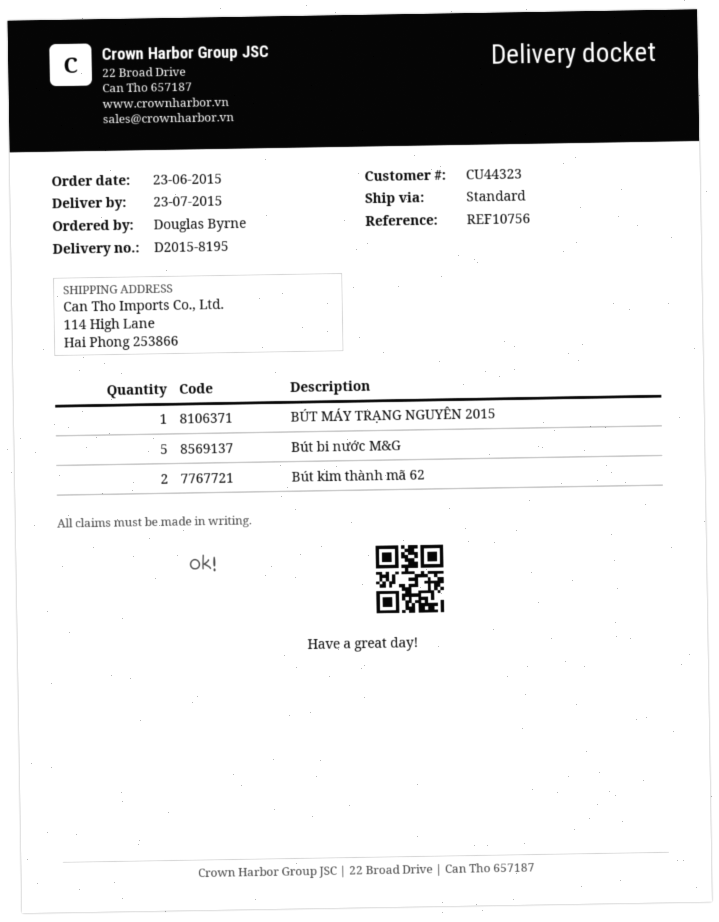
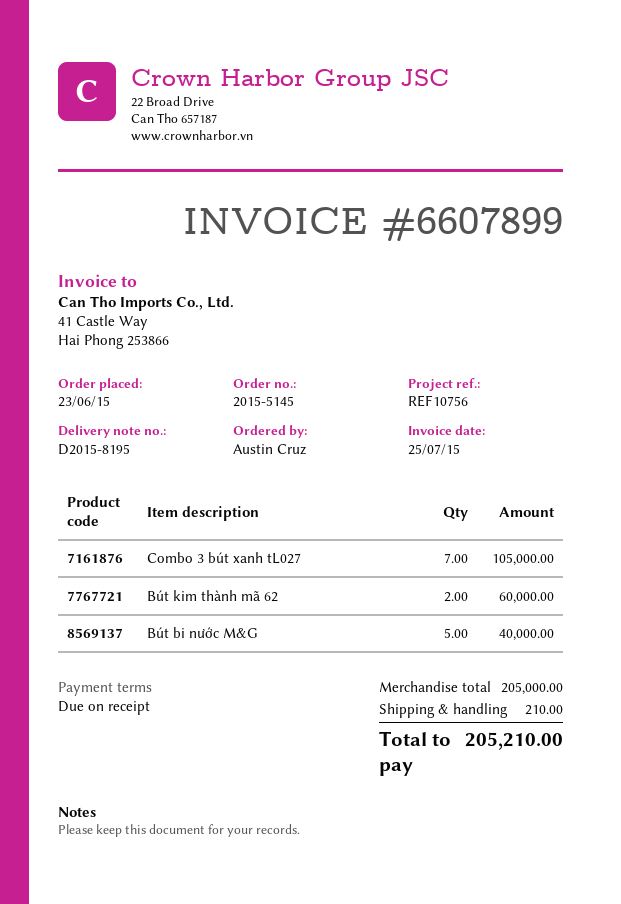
ordered by: Douglas Byrne -> Austin Cruz
BÚT MÁY TRẠNG NGUYÊN 2015: 1 -> none
Combo 3 bút xanh tL027: none -> 7

